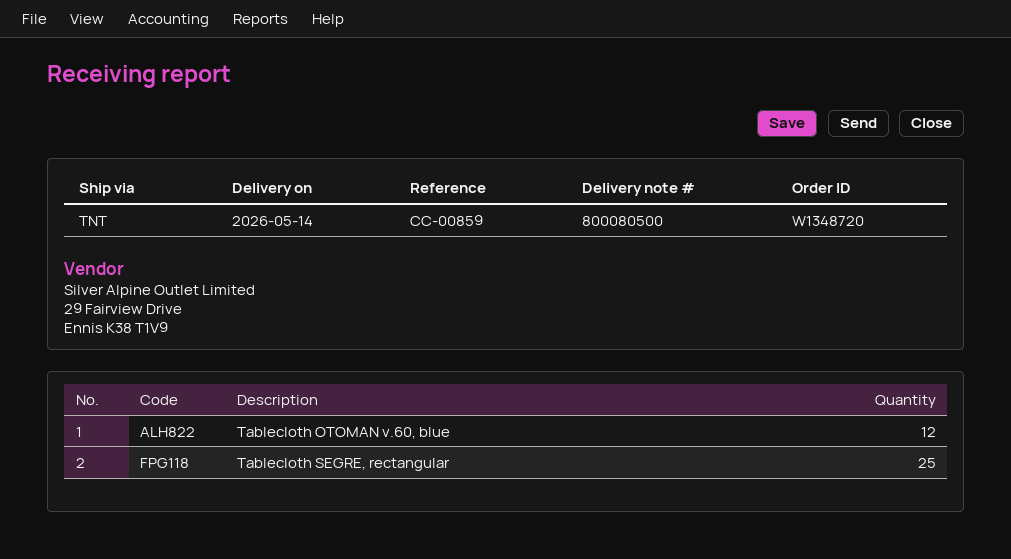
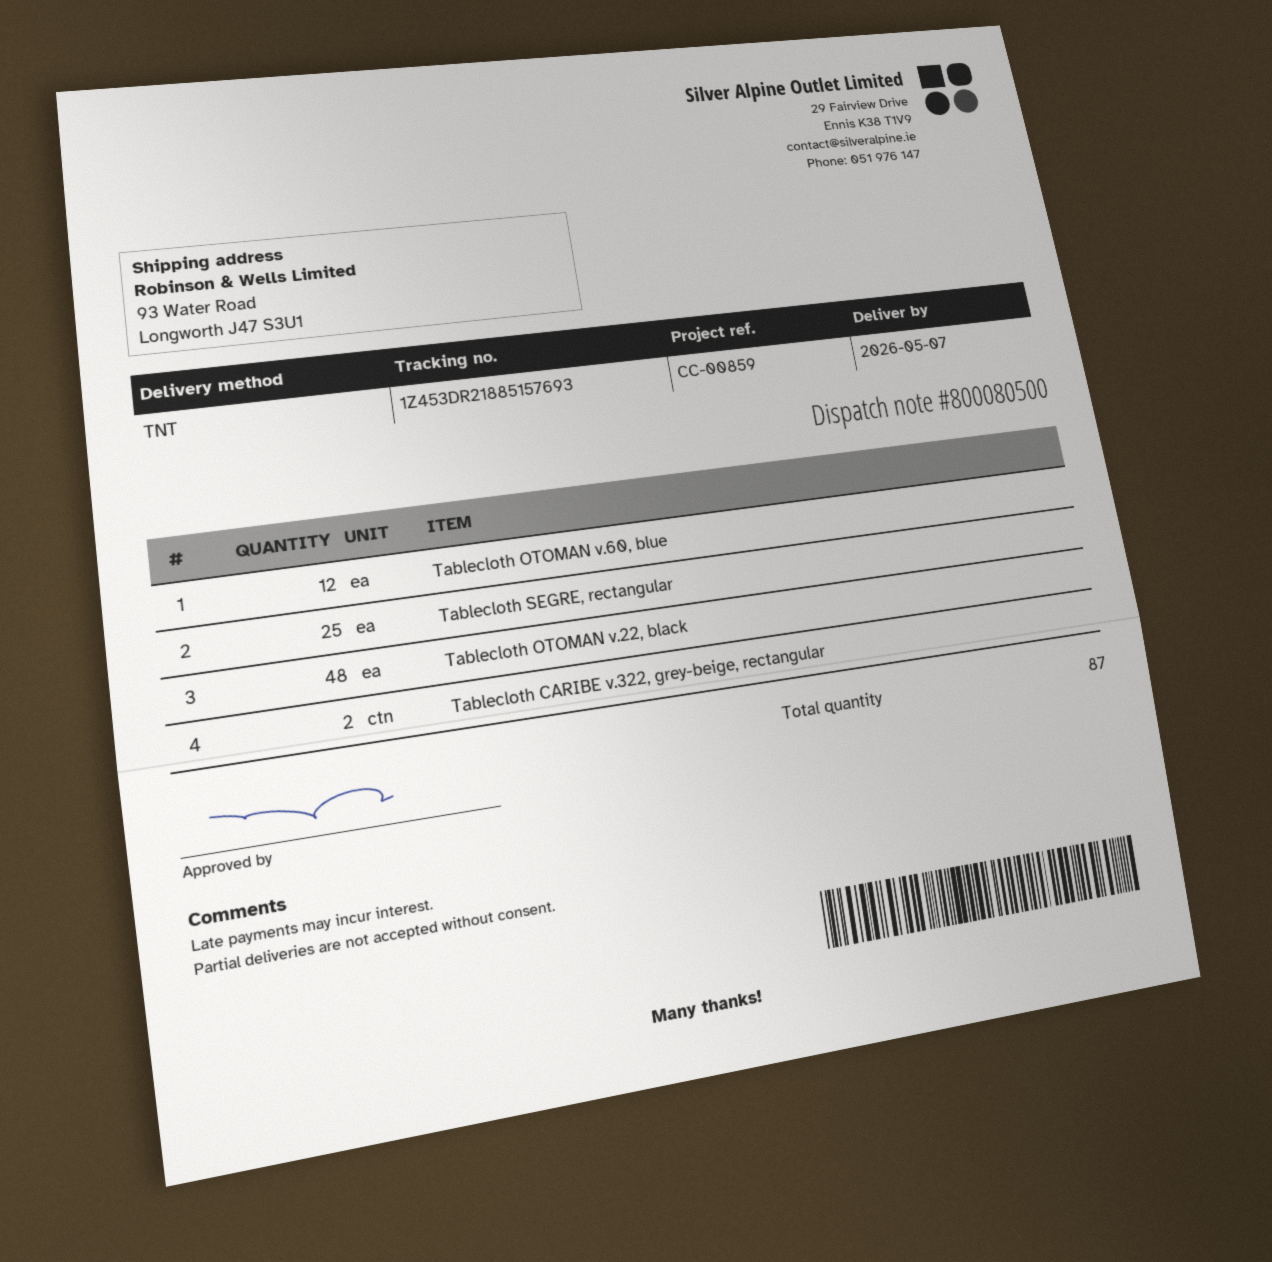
delivery date: 2026-05-14 -> 2026-05-07
Tablecloth OTOMAN v.22, black: none -> 48
Tablecloth CARIBE v.322, grey-beige, rectangular: none -> 2

